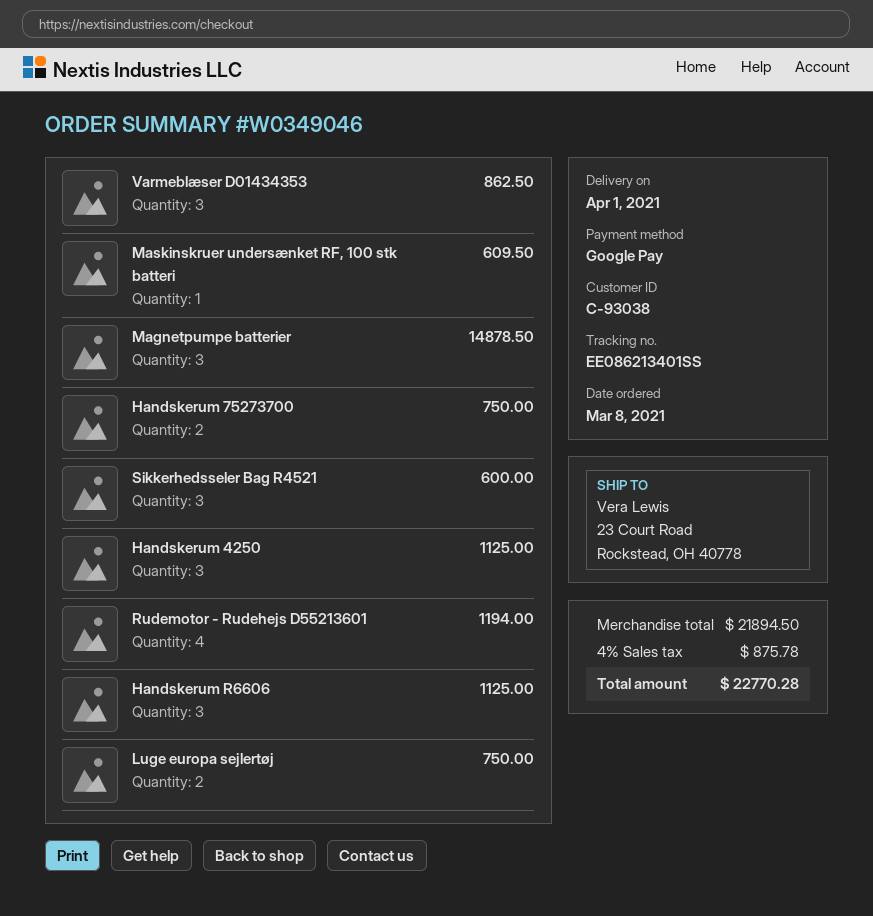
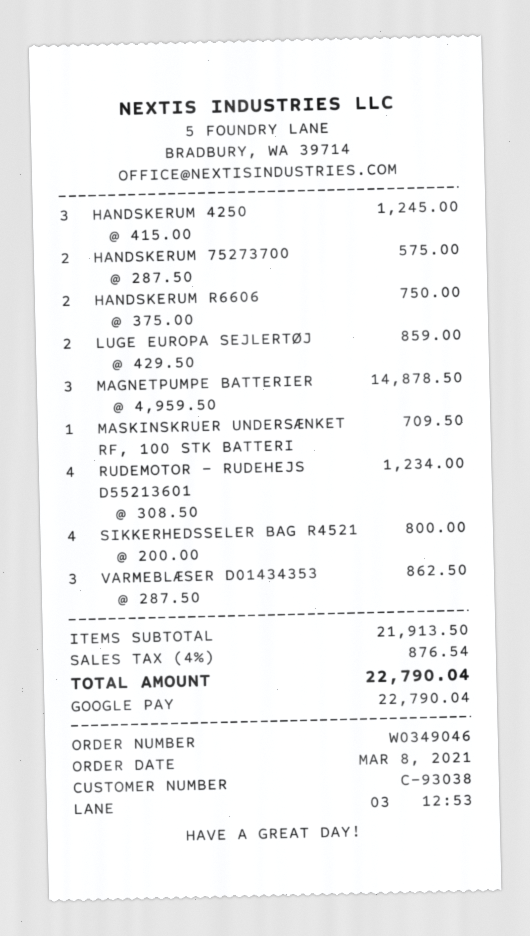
Maskinskruer undersænket RF, 100 stk batteri: 1 for 609.50 -> 1 for 709.50
Handskerum 75273700: 2 for 750.00 -> 2 for 575.00
Sikkerhedsseler Bag R4521: 3 for 600.00 -> 4 for 800.00
Handskerum 4250: 3 for 1125.00 -> 3 for 1245.00
Rudemotor - Rudehejs D55213601: 4 for 1194.00 -> 4 for 1234.00
Handskerum R6606: 3 for 1125.00 -> 2 for 750.00
Luge europa sejlertøj: 2 for 750.00 -> 2 for 859.00
subtotal: 21894.50 -> 21913.50
tax: 4% = 875.78 -> 4% = 876.54
total: 22770.28 -> 22790.04

